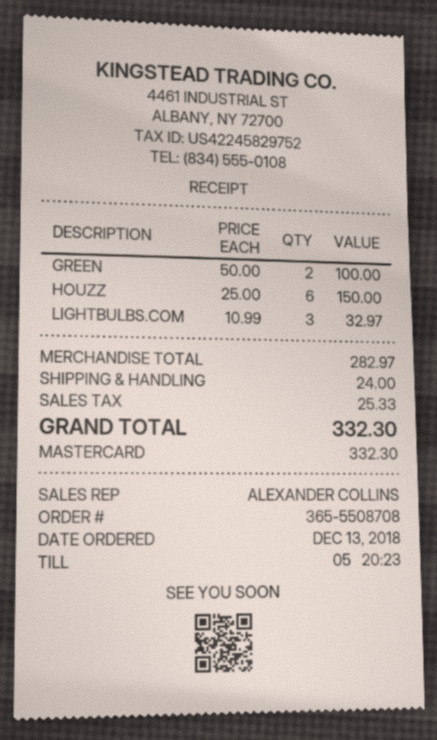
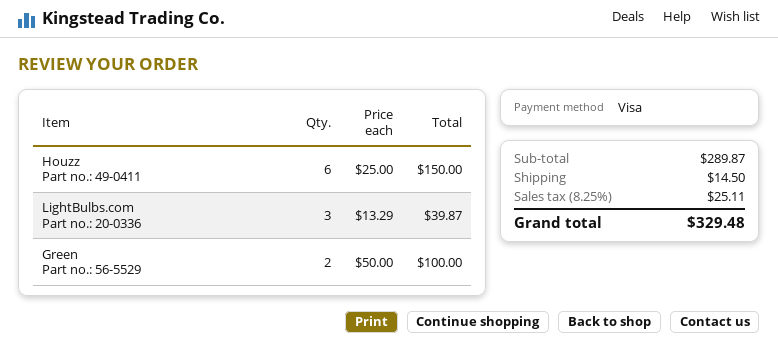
payment method: Mastercard -> Visa
LIGHTBULBS.COM: 3 x 10.99 = 32.97 -> 3 x 13.29 = 39.87
subtotal: 282.97 -> 289.87
shipping: 24.00 -> 14.50
tax: 25.33 -> 25.11
total: 332.30 -> 329.48

